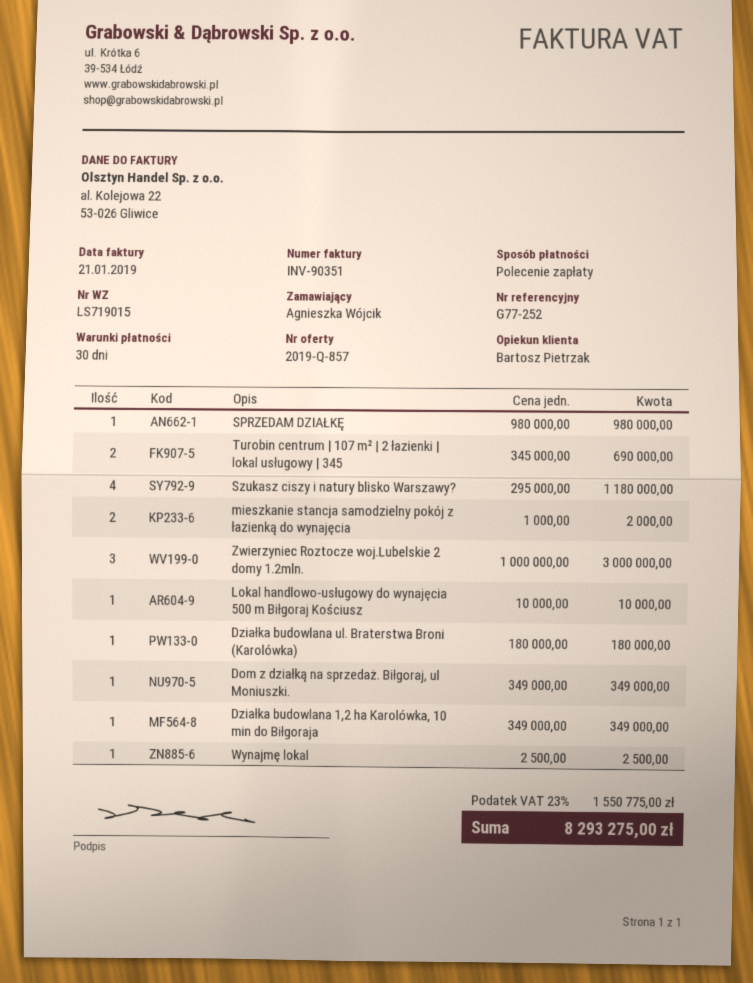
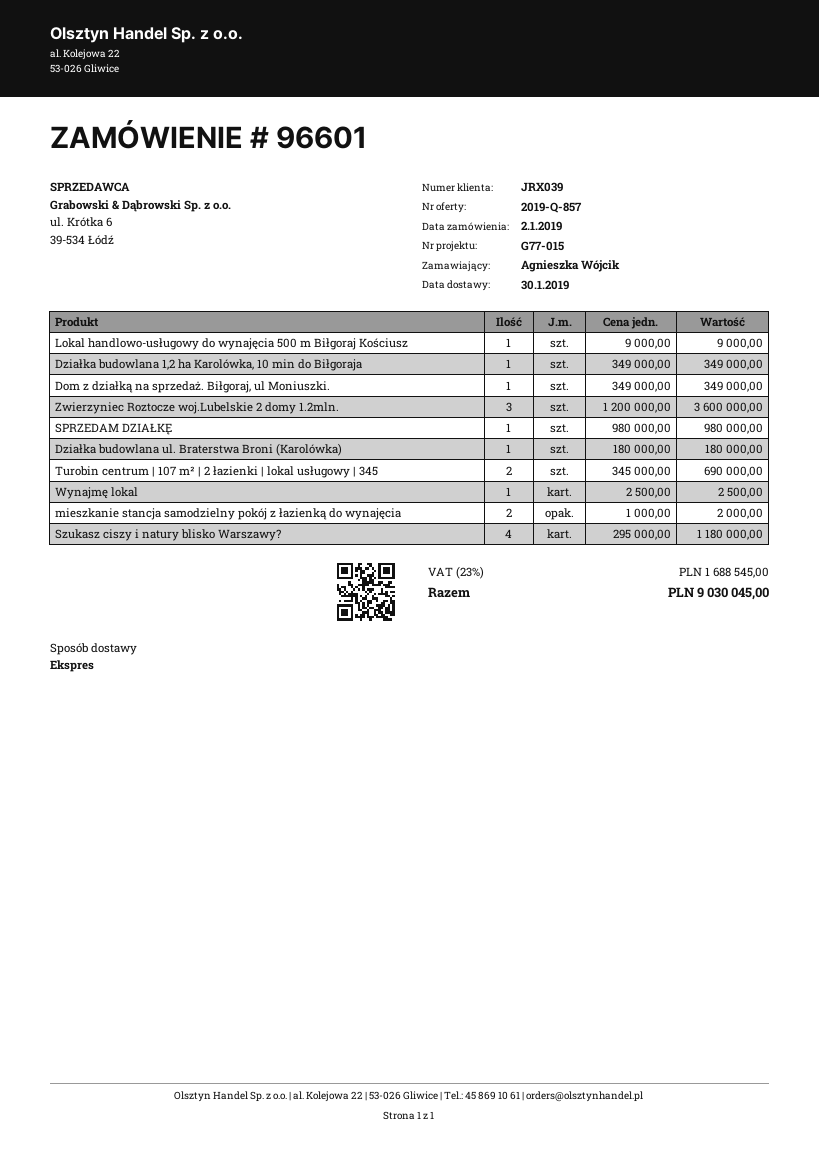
reference: G77-252 -> G77-015
Zwierzyniec Roztocze woj.Lubelskie 2 domy 1.2mln.: 3 x 1000000.00 = 3000000.00 -> 3 x 1200000.00 = 3600000.00
Lokal handlowo-usługowy do wynajęcia 500 m Biłgoraj Kościusz: 1 x 10000.00 = 10000.00 -> 1 x 9000.00 = 9000.00
tax: 23% = 1550775.00 -> 23% = 1688545.00
total: 8293275.00 -> 9030045.00

